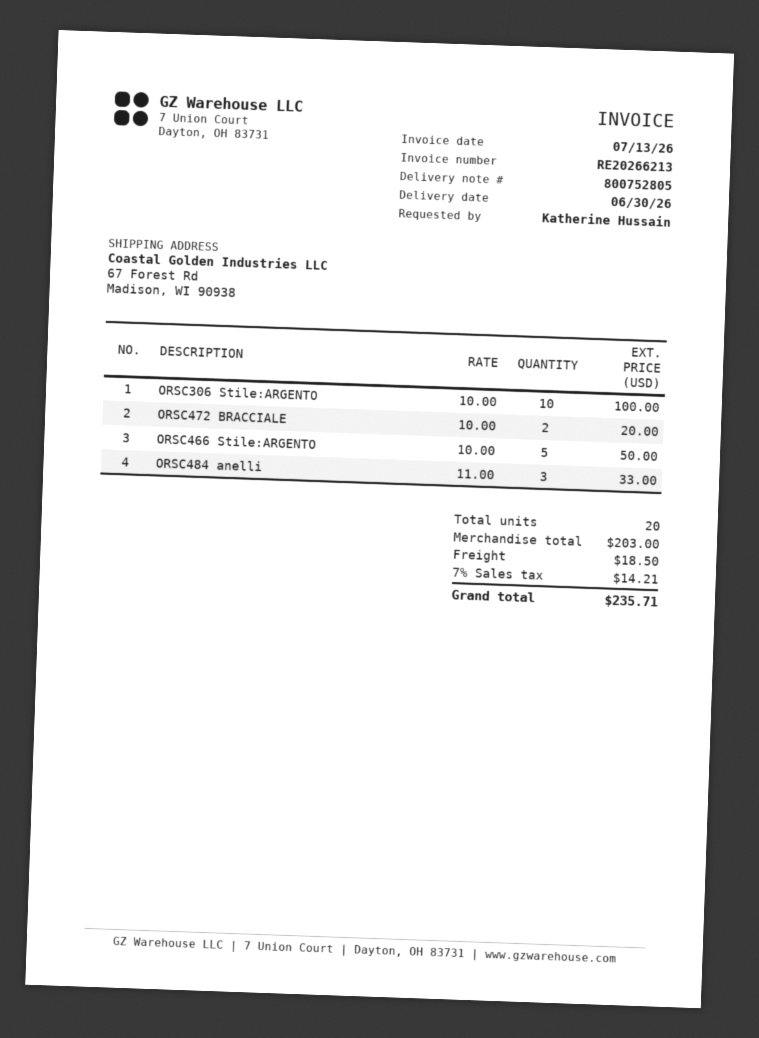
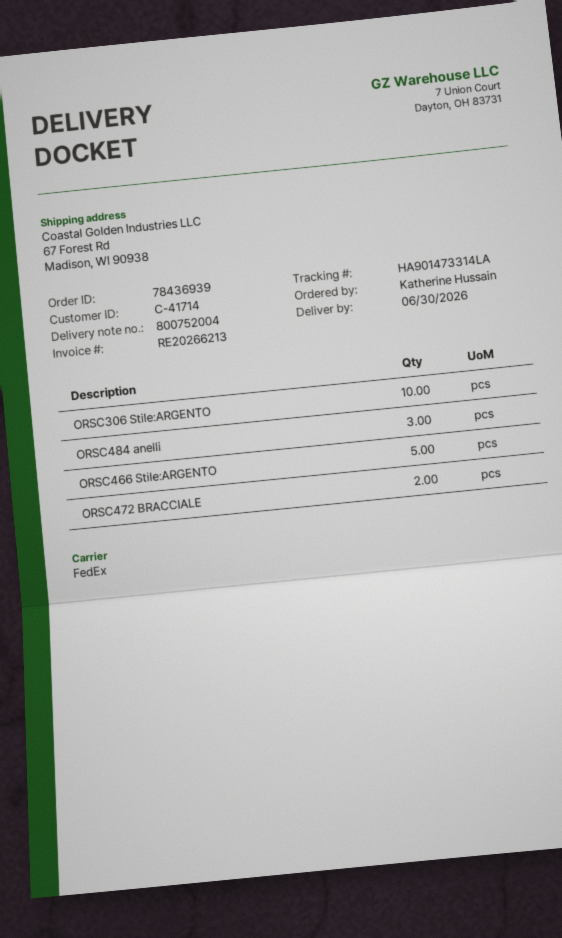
delivery note number: 800752805 -> 800752004

